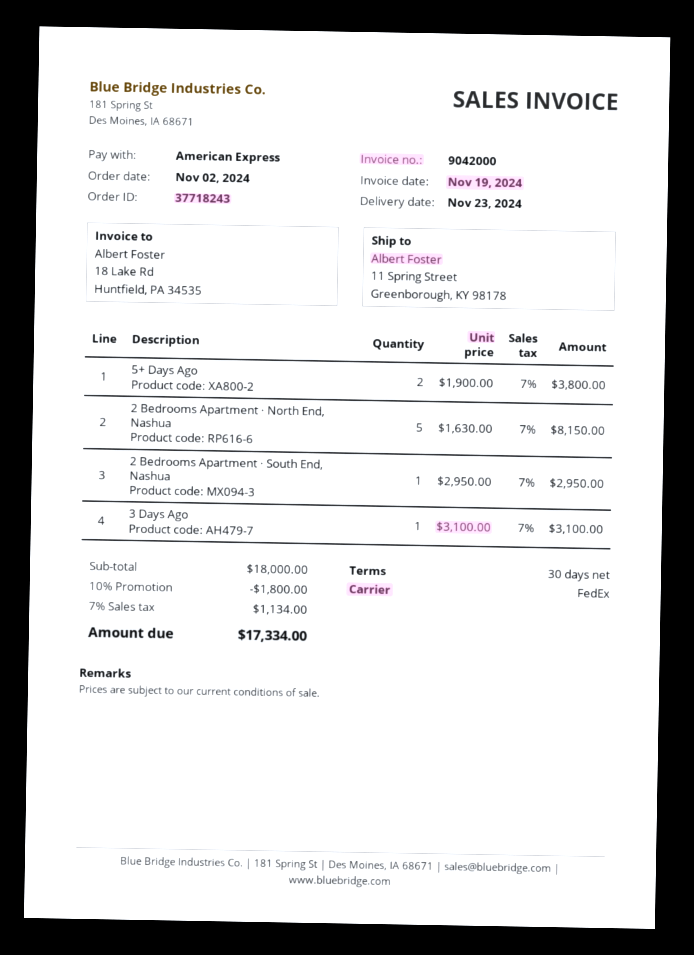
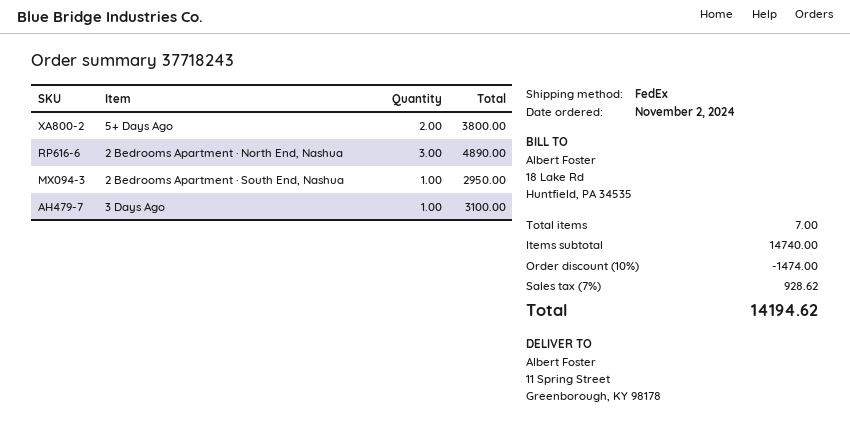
2 Bedrooms Apartment · North End, Nashua: 5 for 8150.00 -> 3 for 4890.00
subtotal: 18000.00 -> 14740.00
discount: 10% = 1800.00 -> 10% = 1474.00
tax: 7% = 1134.00 -> 7% = 928.62
total: 17334.00 -> 14194.62

